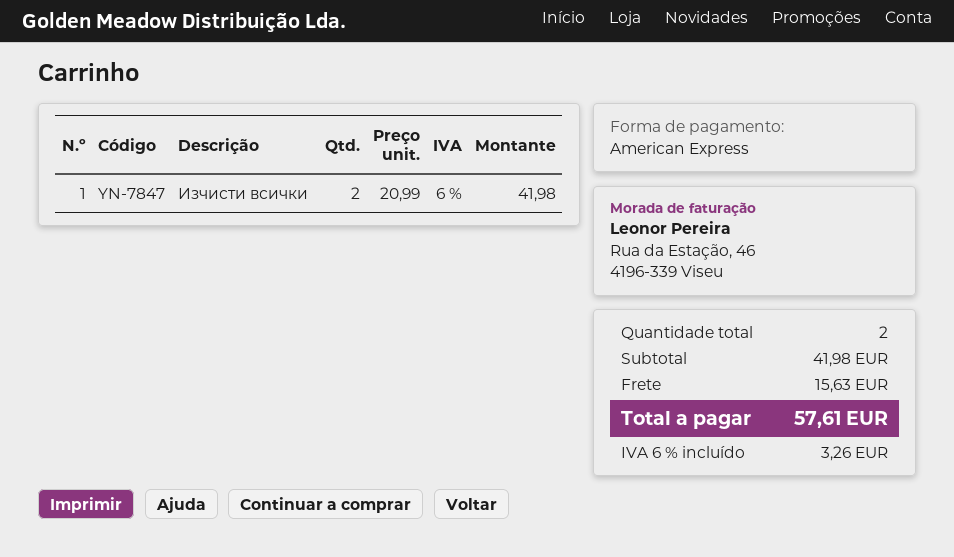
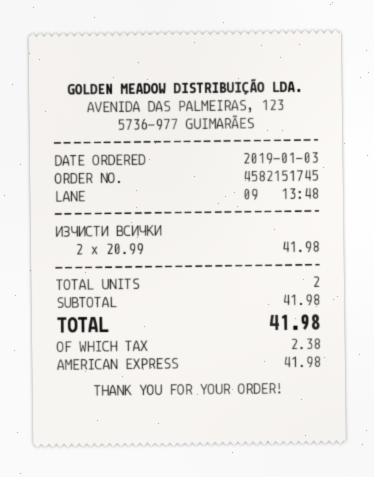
shipping: 15.63 -> none
tax: 3.26 -> 2.38
total: 57.61 -> 41.98

